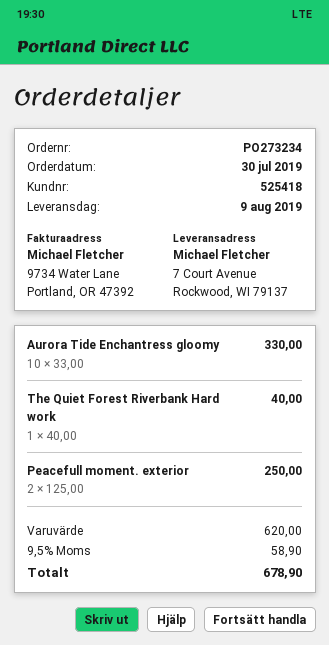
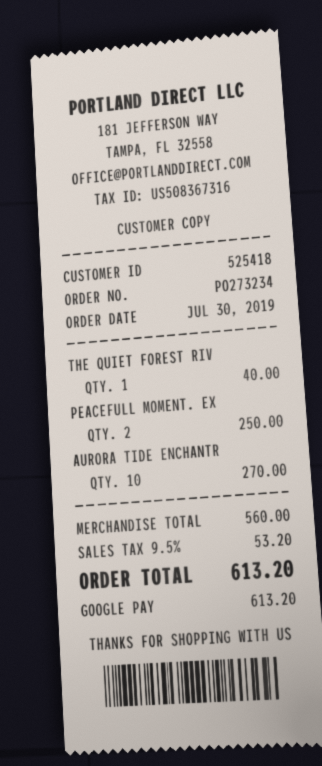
Aurora Tide Enchantress gloomy: 10 for 330.00 -> 10 for 270.00
subtotal: 620.00 -> 560.00
tax: 9.5% = 58.90 -> 9.5% = 53.20
total: 678.90 -> 613.20

